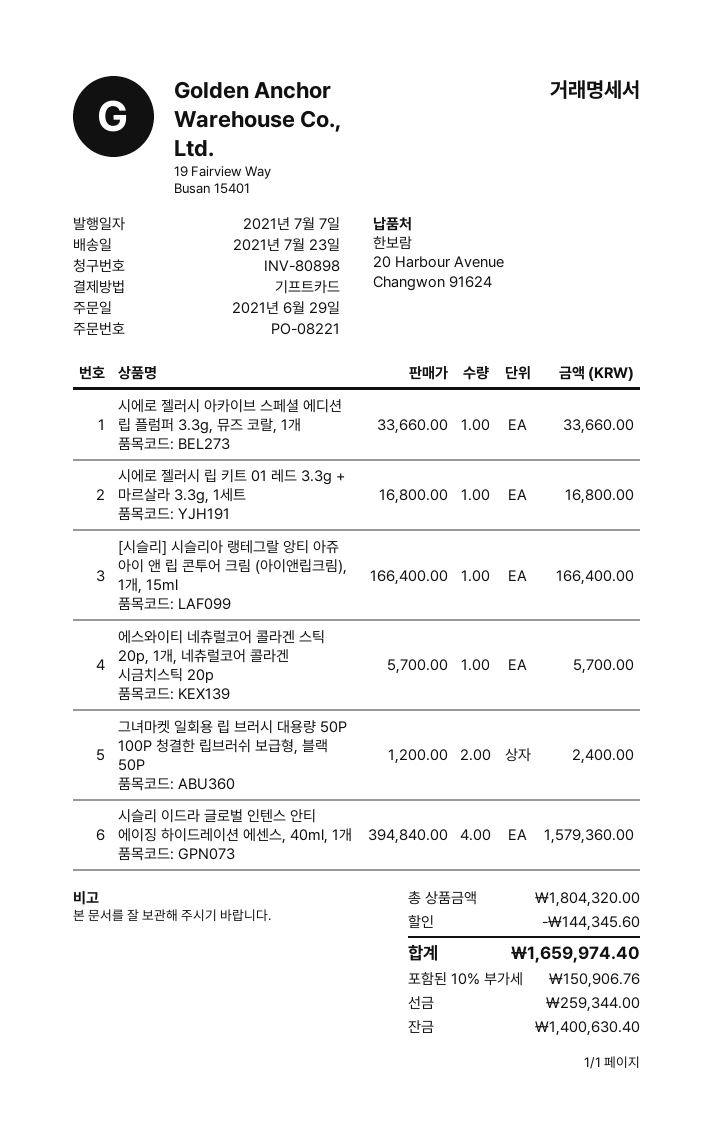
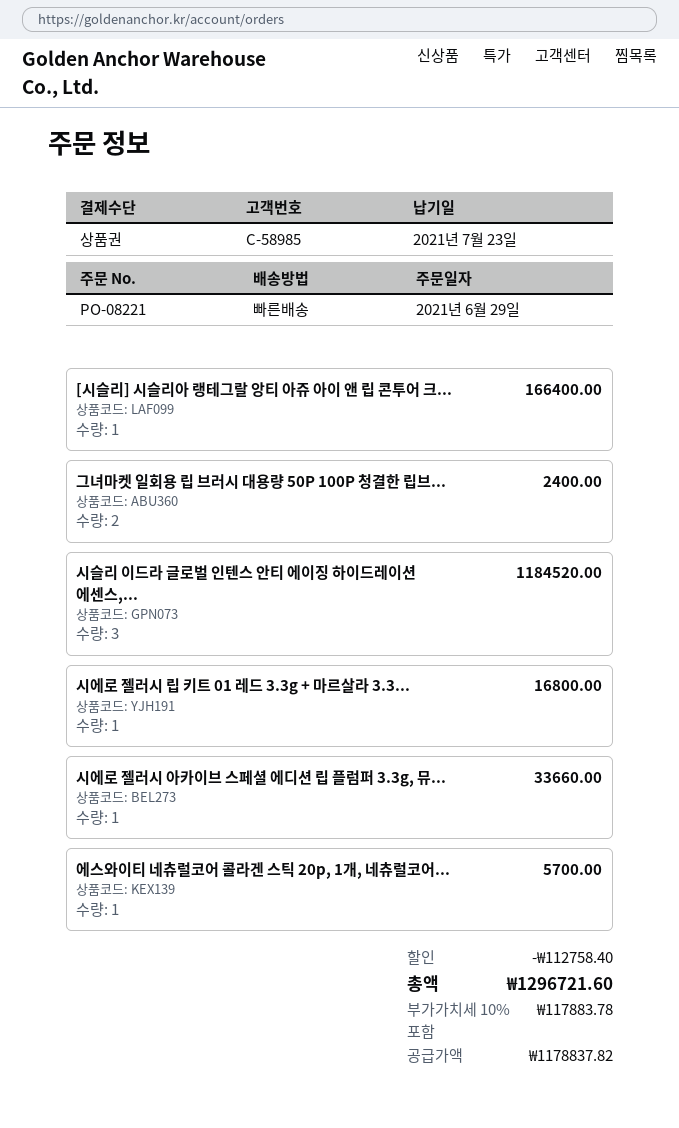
시슬리 이드라 글로벌 인텐스 안티 에이징 하이드레이션 에센스, 40ml, 1개: 4 for 1579360.00 -> 3 for 1184520.00
discount: 144345.60 -> 112758.40
tax: 10% = 150906.76 -> 10% = 117883.78
total: 1659974.40 -> 1296721.60

